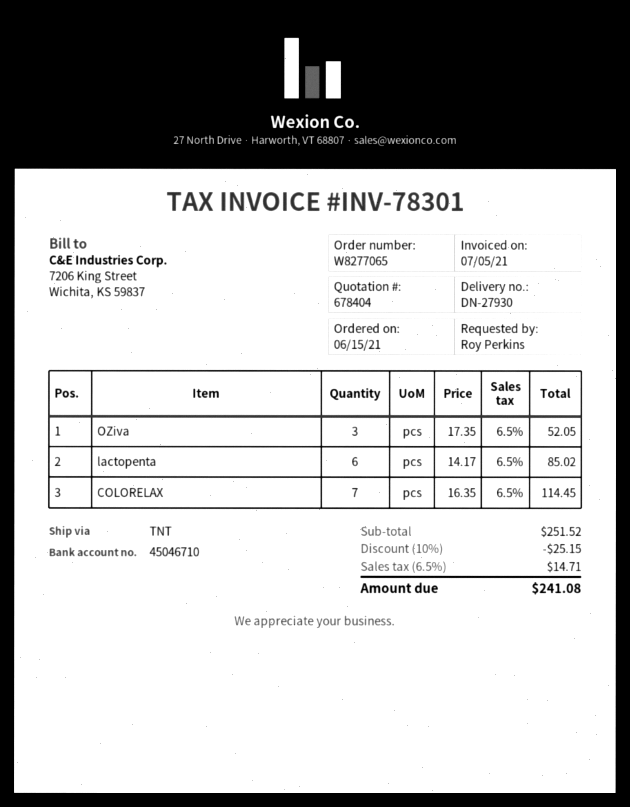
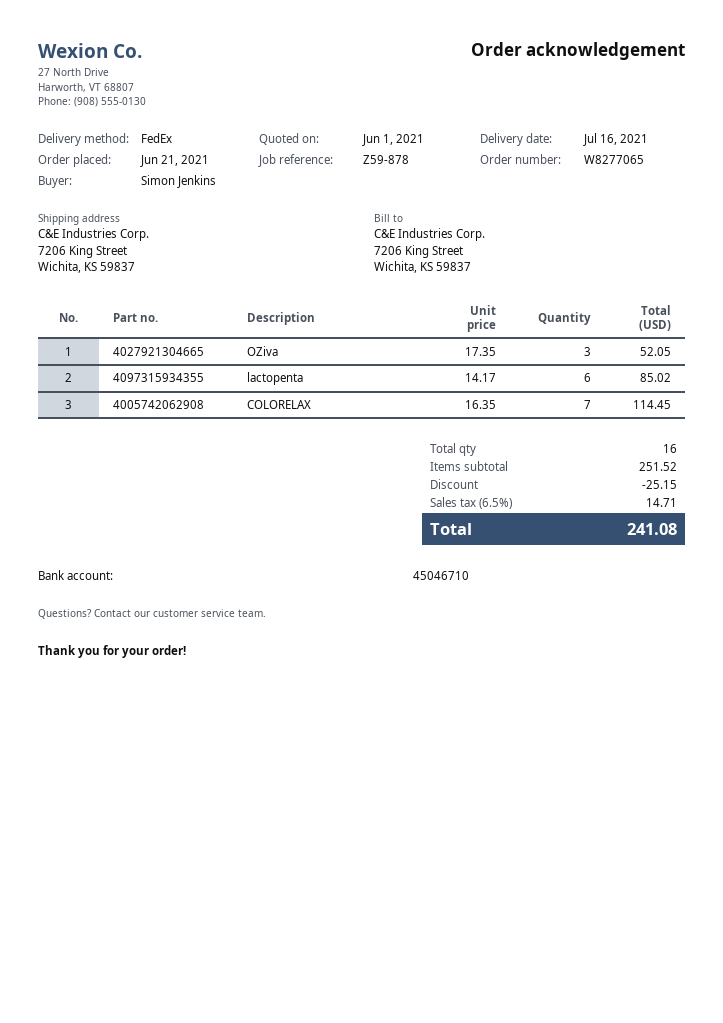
order date: 2021-06-15 -> 2021-06-21
ordered by: Roy Perkins -> Simon Jenkins
shipping method: TNT -> FedEx

